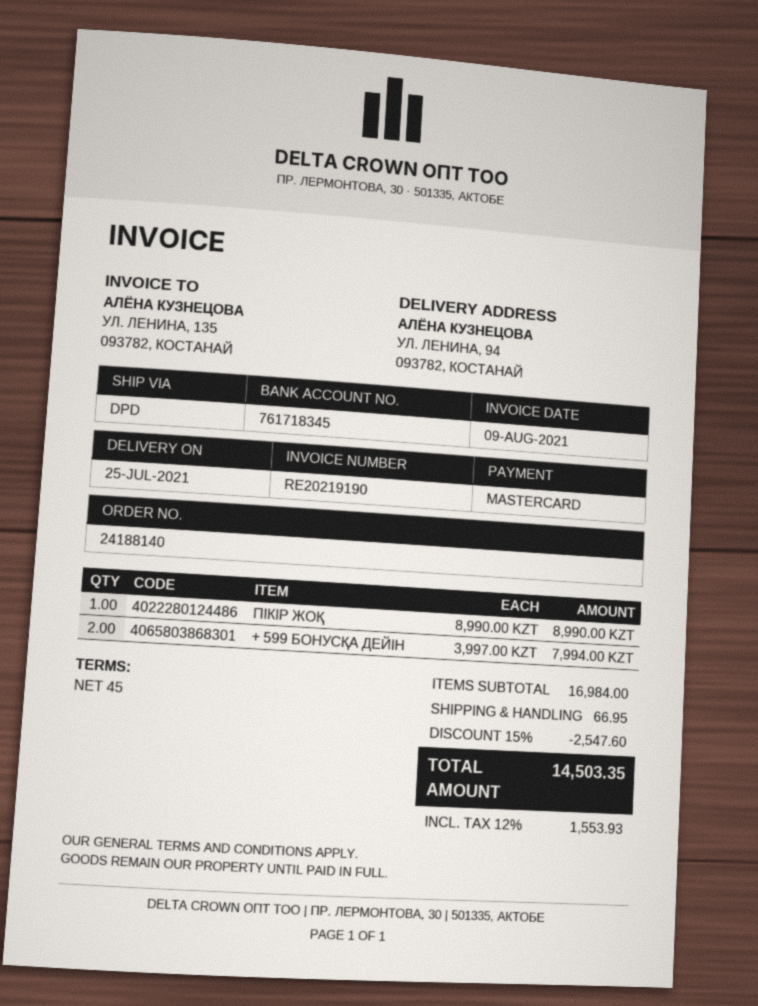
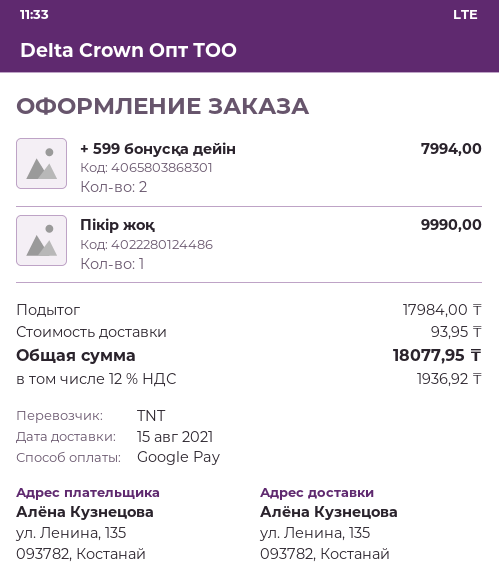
delivery date: 2021-07-25 -> 2021-08-15
payment method: Mastercard -> Google Pay
shipping method: DPD -> TNT
ship to: УЛ. ЛЕНИНА, 94, 093782, КОСТАНАЙ -> ул. Ленина, 135, 093782, Костанай
ПІКІР ЖОҚ: 1 for 8990.00 -> 1 for 9990.00
subtotal: 16984.00 -> 17984.00
discount: 15% = 2547.60 -> none
shipping: 66.95 -> 93.95
tax: 12% = 1553.93 -> 12% = 1936.92
total: 14503.35 -> 18077.95

